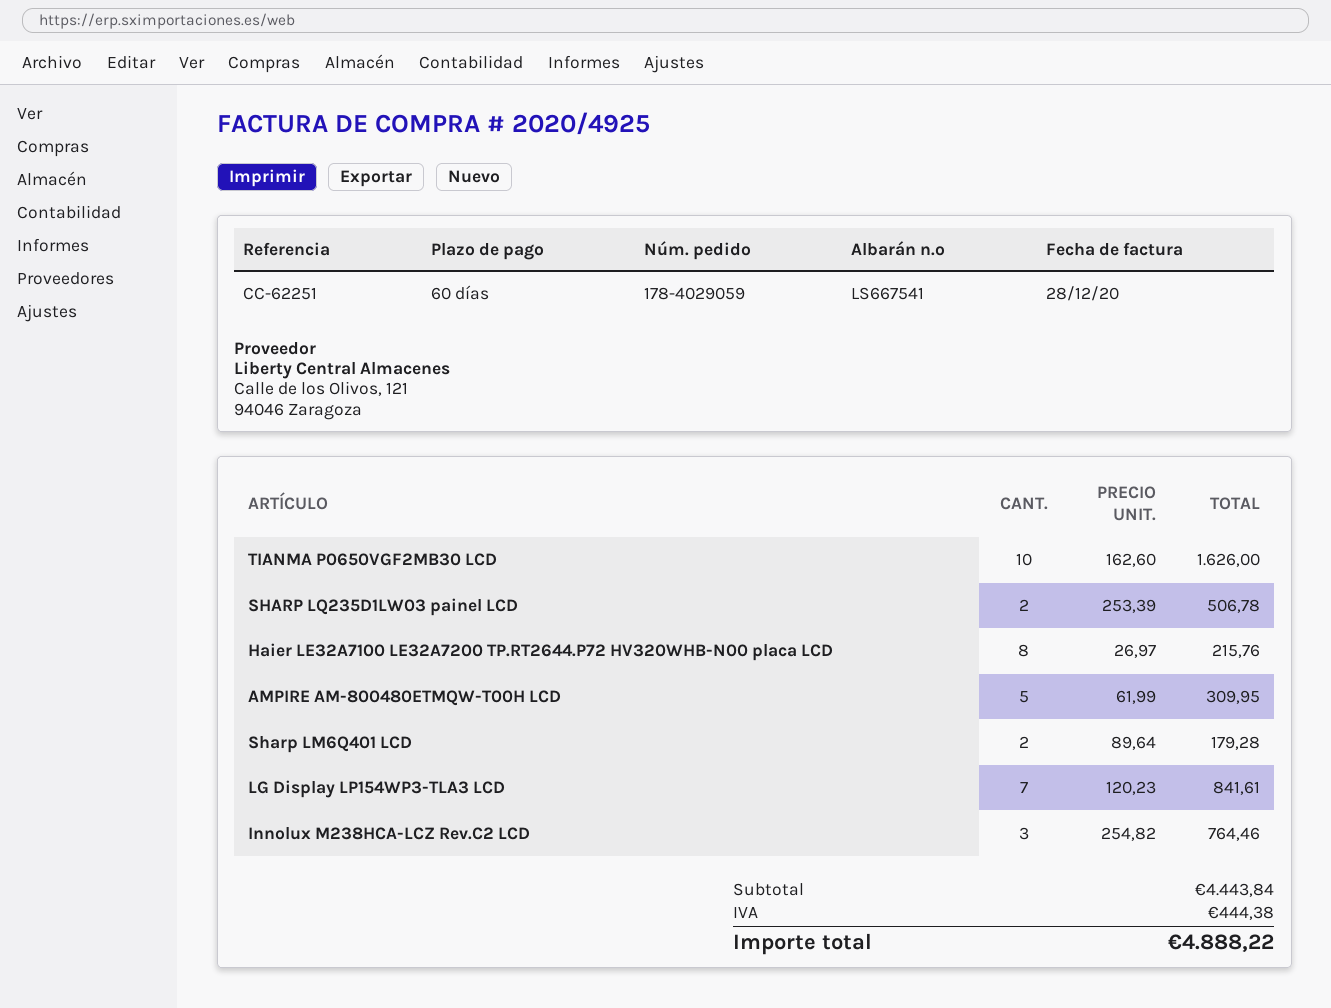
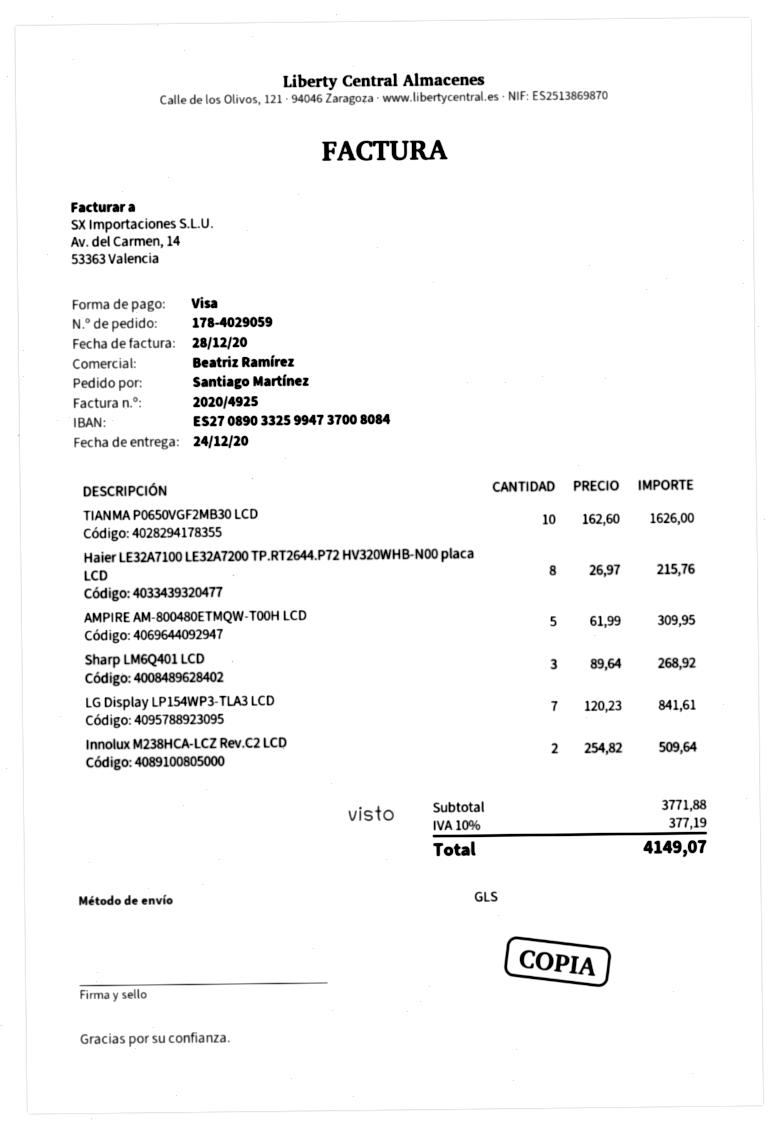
SHARP LQ235D1LW03 painel LCD: 2 x 253.39 = 506.78 -> none
Sharp LM6Q401 LCD: 2 x 89.64 = 179.28 -> 3 x 89.64 = 268.92
Innolux M238HCA-LCZ Rev.C2 LCD: 3 x 254.82 = 764.46 -> 2 x 254.82 = 509.64
subtotal: 4443.84 -> 3771.88
tax: 444.38 -> 377.19
total: 4888.22 -> 4149.07

